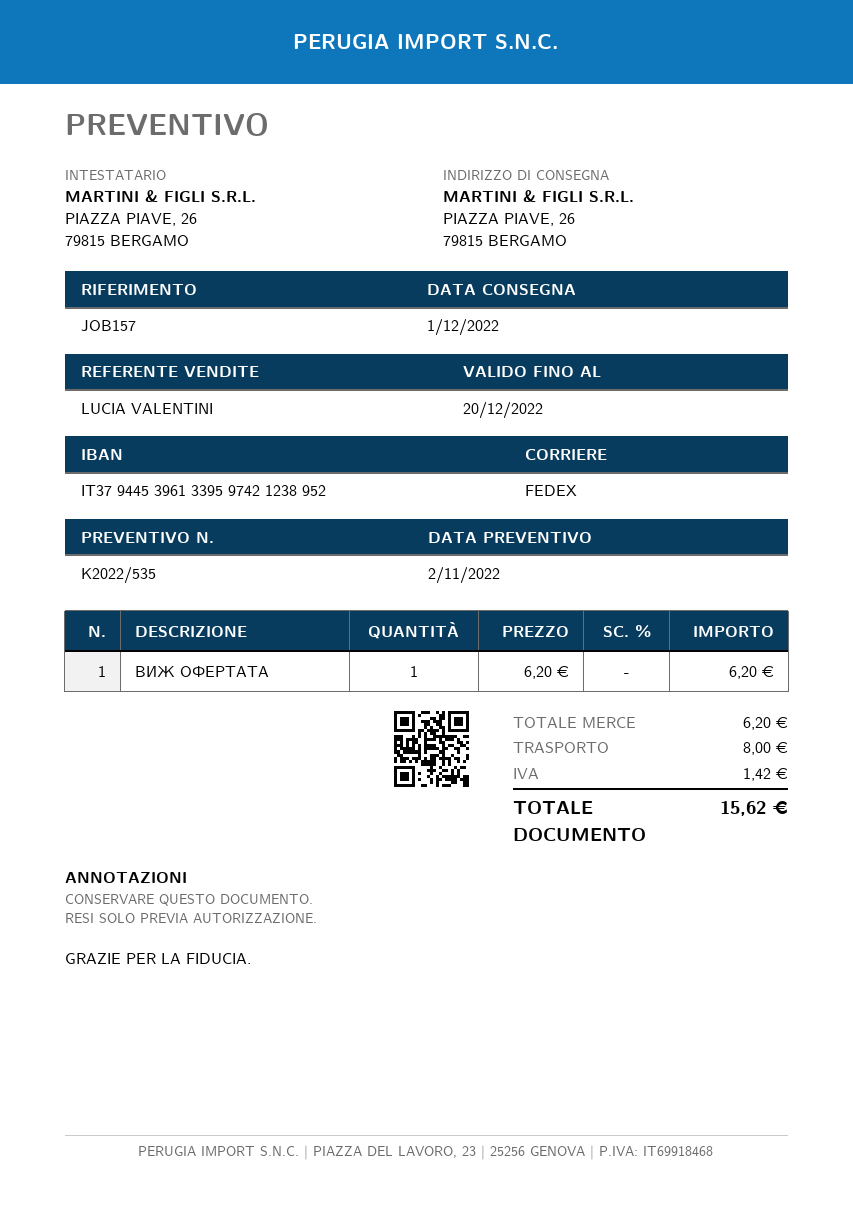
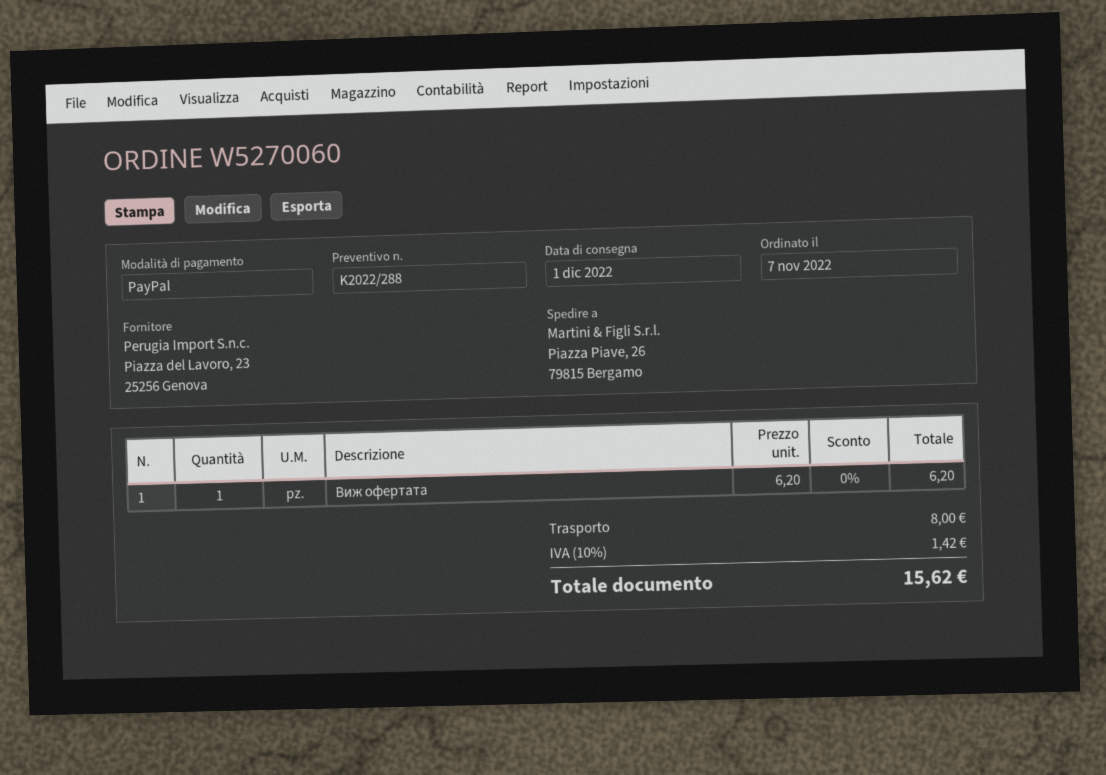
quote number: K2022/535 -> K2022/288

